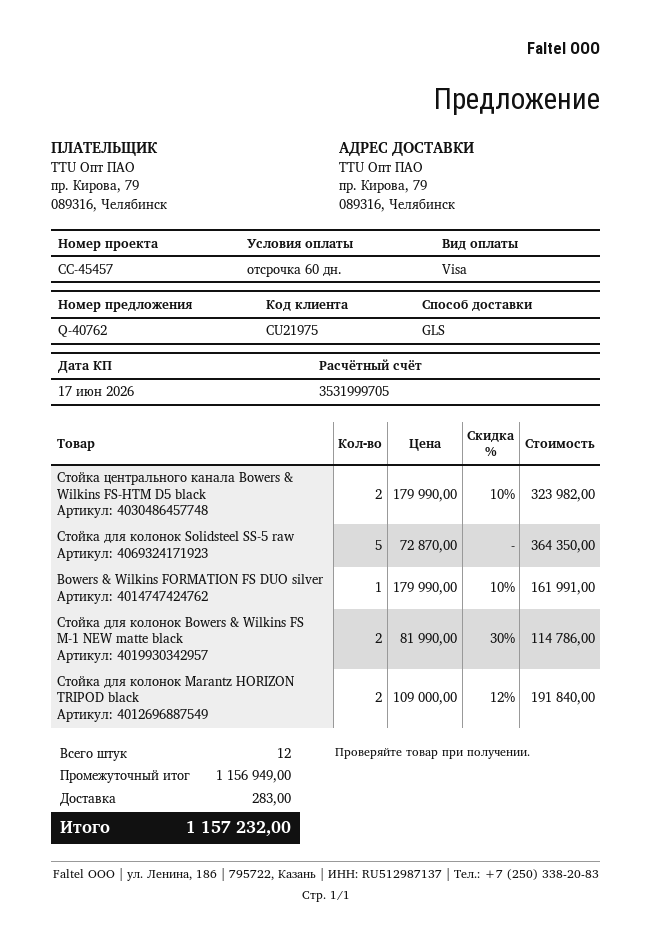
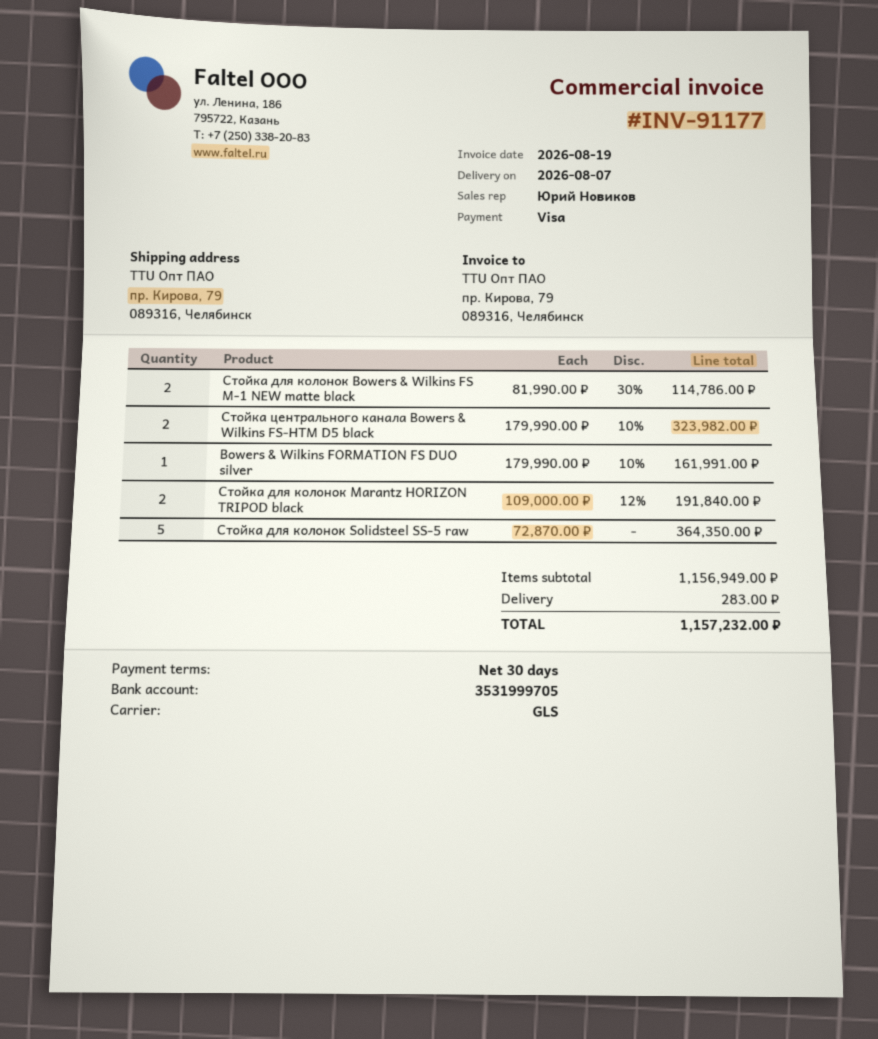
payment terms: 60 days -> 30 days

